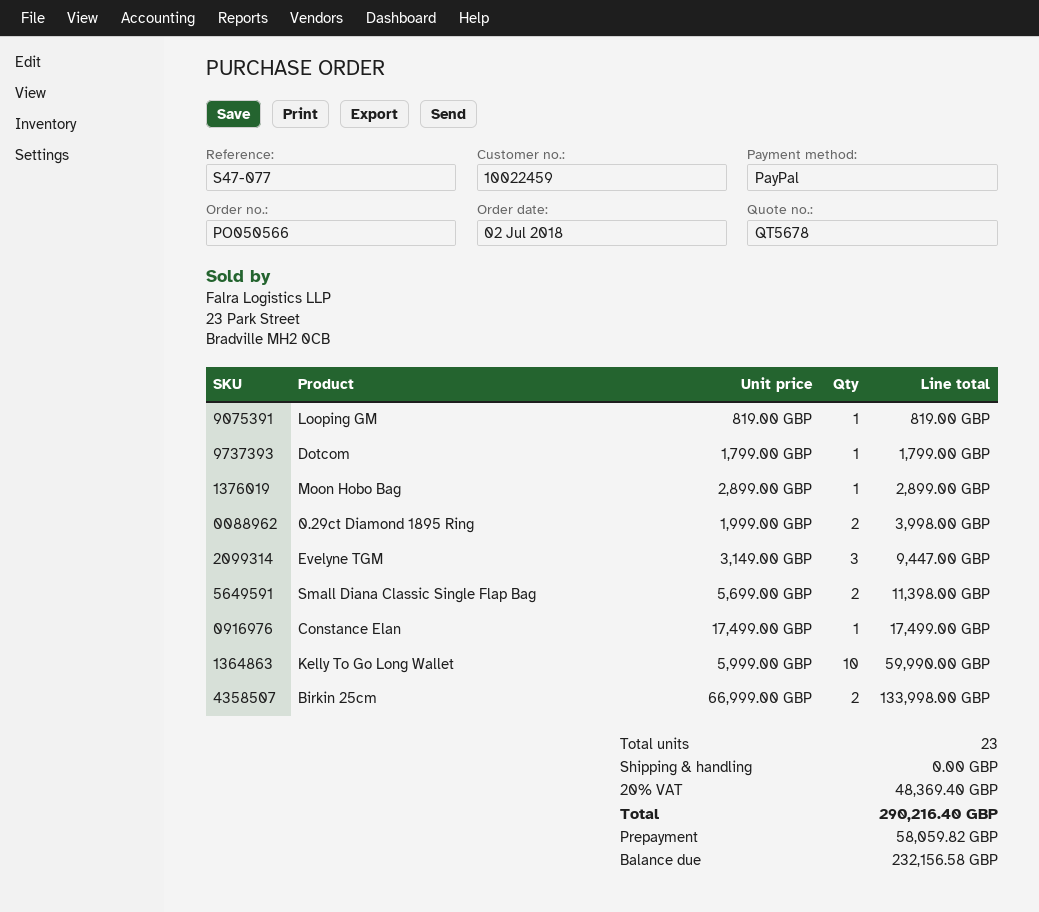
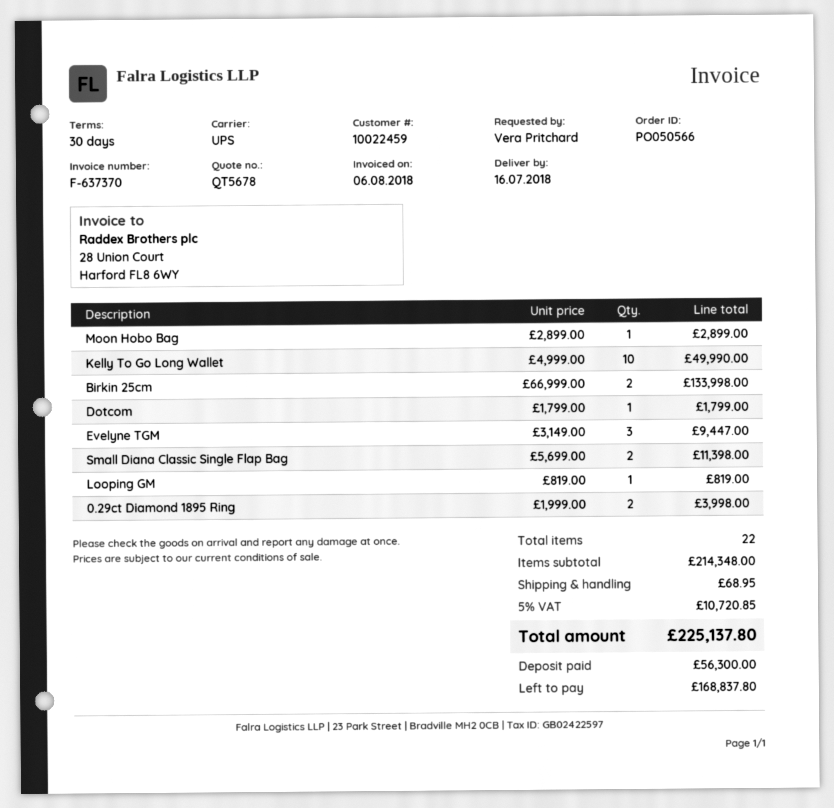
Constance Elan: 1 x 17499.00 = 17499.00 -> none
Kelly To Go Long Wallet: 10 x 5999.00 = 59990.00 -> 10 x 4999.00 = 49990.00
total quantity: 23 -> 22
shipping: 0.00 -> 68.95
tax: 20% = 48369.40 -> 5% = 10720.85
total: 290216.40 -> 225137.80
deposit: 58059.82 -> 56300.00
balance: 232156.58 -> 168837.80

